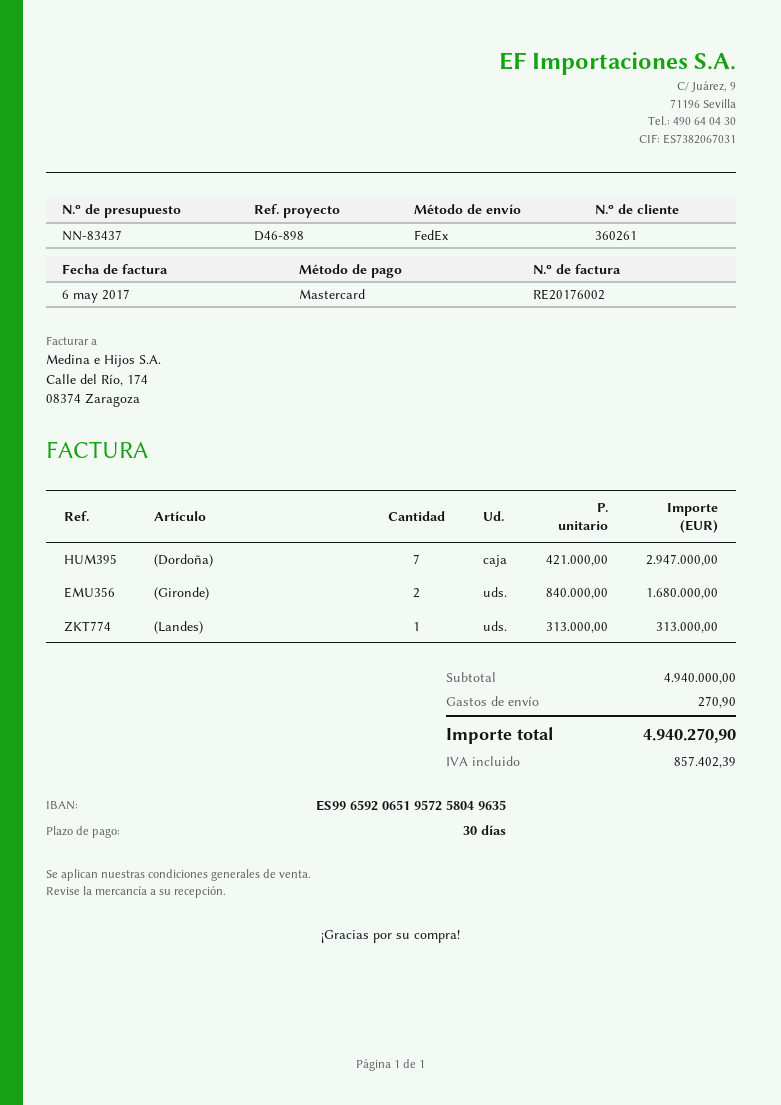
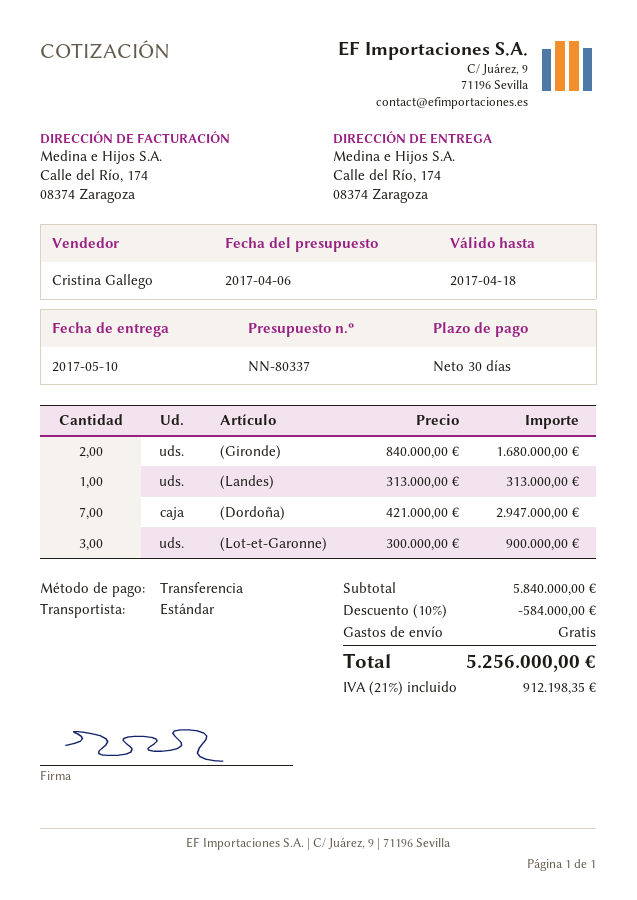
quote number: NN-83437 -> NN-80337
payment method: Mastercard -> bank transfer
shipping method: FedEx -> standard
(Lot-et-Garonne): none -> 3 x 300000.00 = 900000.00
subtotal: 4940000.00 -> 5840000.00
discount: none -> 10% = 584000.00
shipping: 270.90 -> 0.00
tax: 857402.39 -> 912198.35
total: 4940270.90 -> 5256000.00

